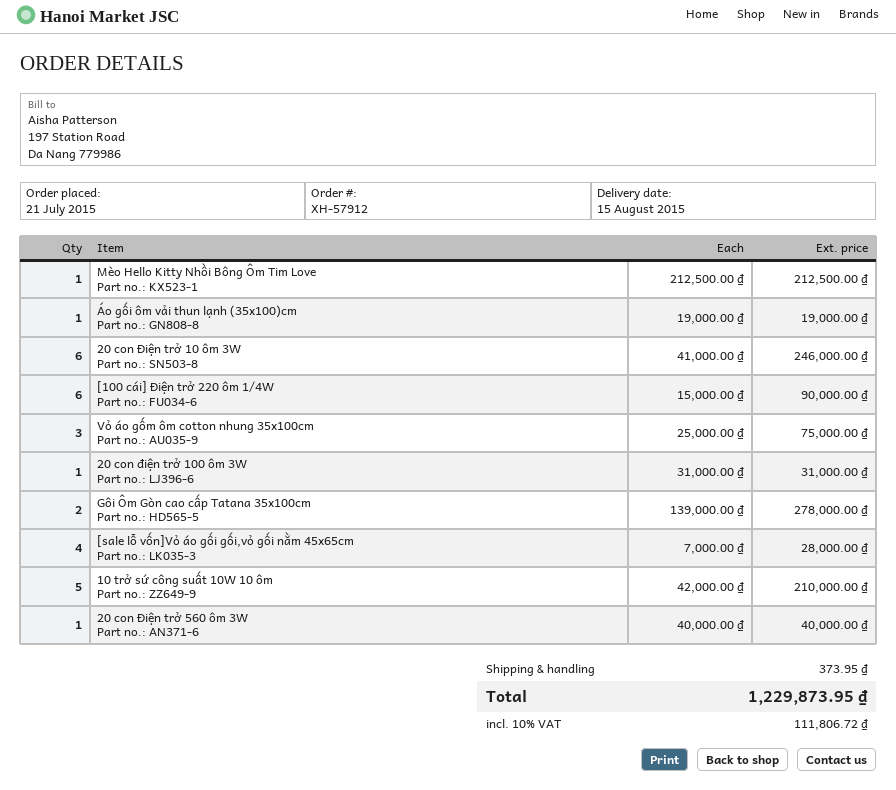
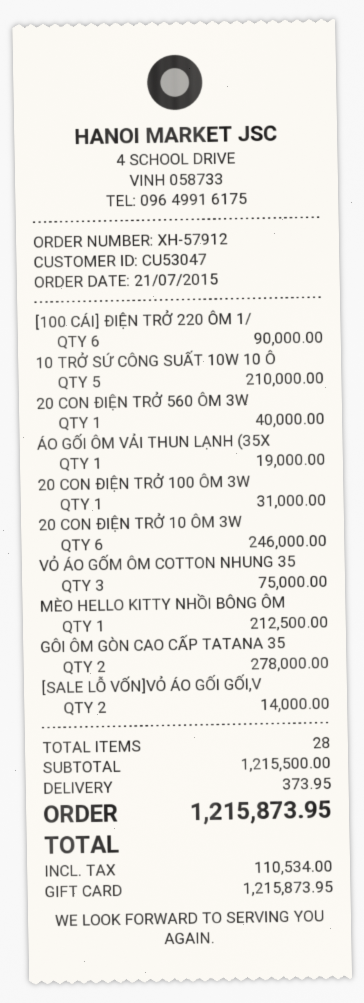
[sale lỗ vốn]Vỏ áo gối gối,vỏ gối nằm 45x65cm: 4 for 28000.00 -> 2 for 14000.00
tax: 111806.72 -> 110534.00
total: 1229873.95 -> 1215873.95

